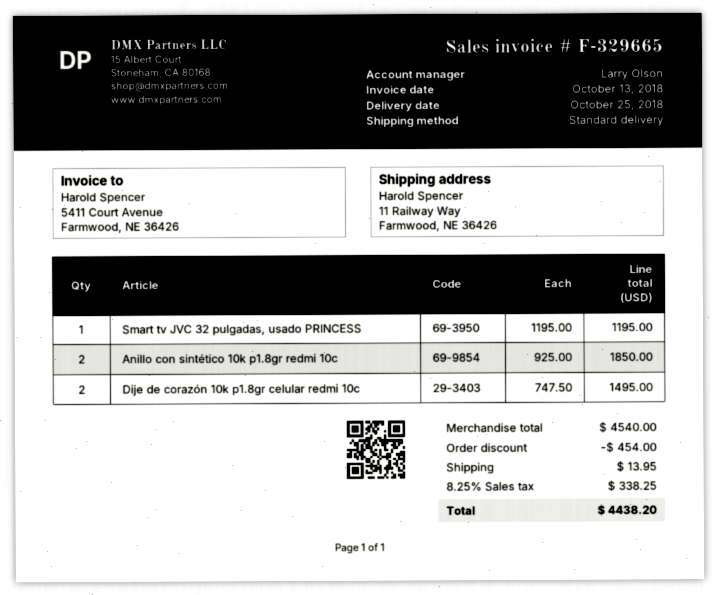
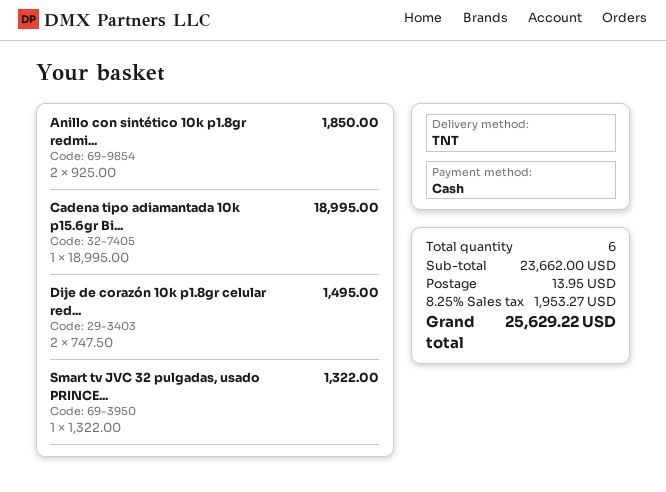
shipping method: standard -> TNT
Smart tv JVC 32 pulgadas, usado PRINCESS: 1 x 1195.00 = 1195.00 -> 1 x 1322.00 = 1322.00
Cadena tipo adiamantada 10k p15.6gr Bi...: none -> 1 x 18995.00 = 18995.00
subtotal: 4540.00 -> 23662.00
discount: 454.00 -> none
tax: 8.25% = 338.25 -> 8.25% = 1953.27
total: 4438.20 -> 25629.22

